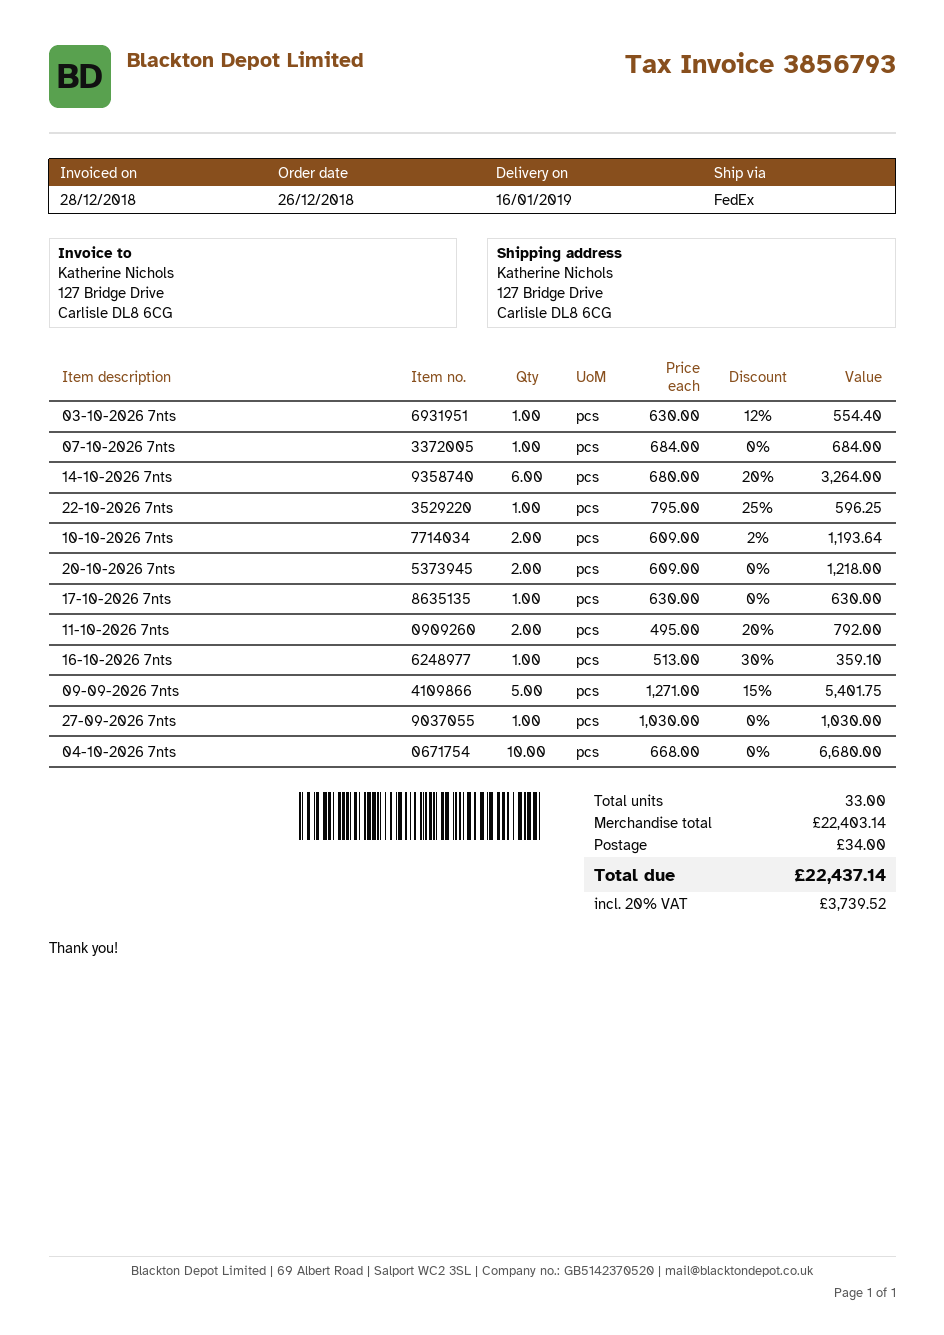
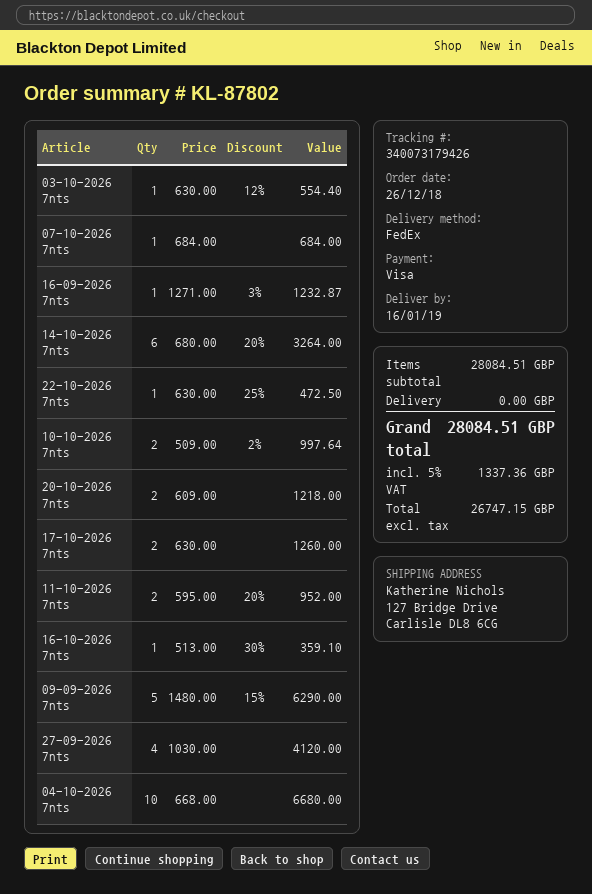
22-10-2026 7nts: 1 x 795.00 - 25% = 596.25 -> 1 x 630.00 - 25% = 472.50
10-10-2026 7nts: 2 x 609.00 - 2% = 1193.64 -> 2 x 509.00 - 2% = 997.64
17-10-2026 7nts: 1 x 630.00 = 630.00 -> 2 x 630.00 = 1260.00
11-10-2026 7nts: 2 x 495.00 - 20% = 792.00 -> 2 x 595.00 - 20% = 952.00
09-09-2026 7nts: 5 x 1271.00 - 15% = 5401.75 -> 5 x 1480.00 - 15% = 6290.00
27-09-2026 7nts: 1 x 1030.00 = 1030.00 -> 4 x 1030.00 = 4120.00
16-09-2026 7nts: none -> 1 x 1271.00 - 3% = 1232.87
subtotal: 22403.14 -> 28084.51
shipping: 34.00 -> 0.00
tax: 20% = 3739.52 -> 5% = 1337.36
total: 22437.14 -> 28084.51

